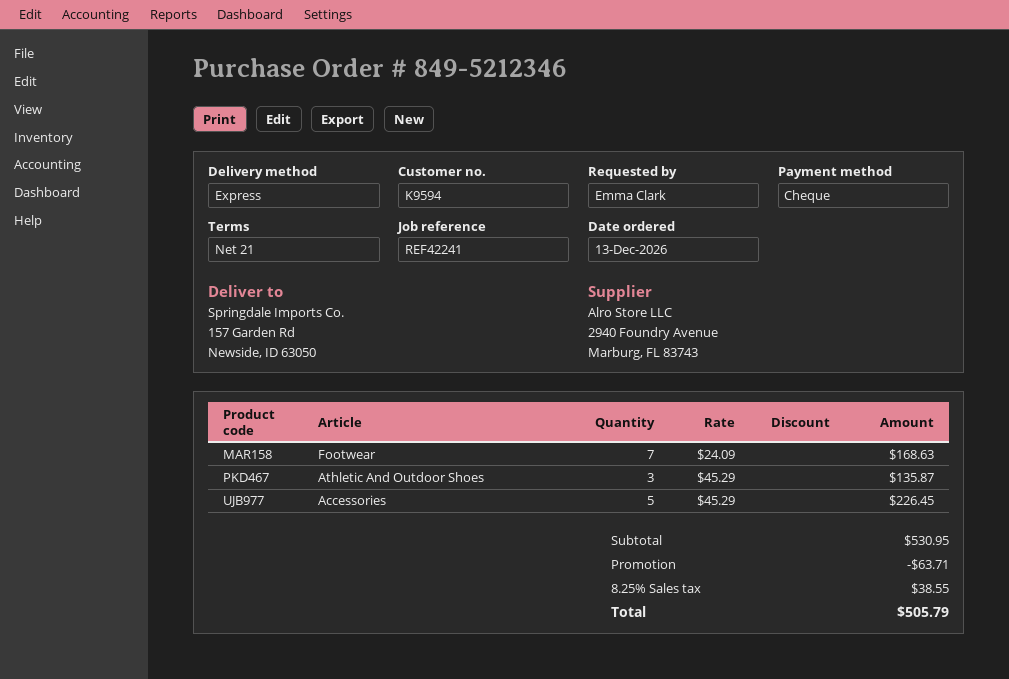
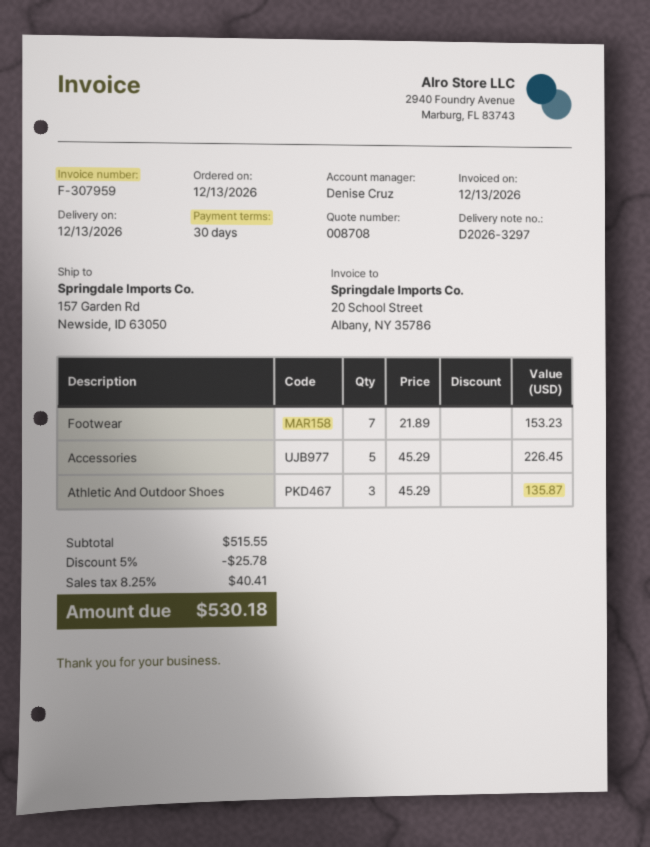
payment terms: 21 days -> 30 days
Footwear: 7 x 24.09 = 168.63 -> 7 x 21.89 = 153.23
subtotal: 530.95 -> 515.55
discount: 63.71 -> 25.78
tax: 8.25% = 38.55 -> 8.25% = 40.41
total: 505.79 -> 530.18

